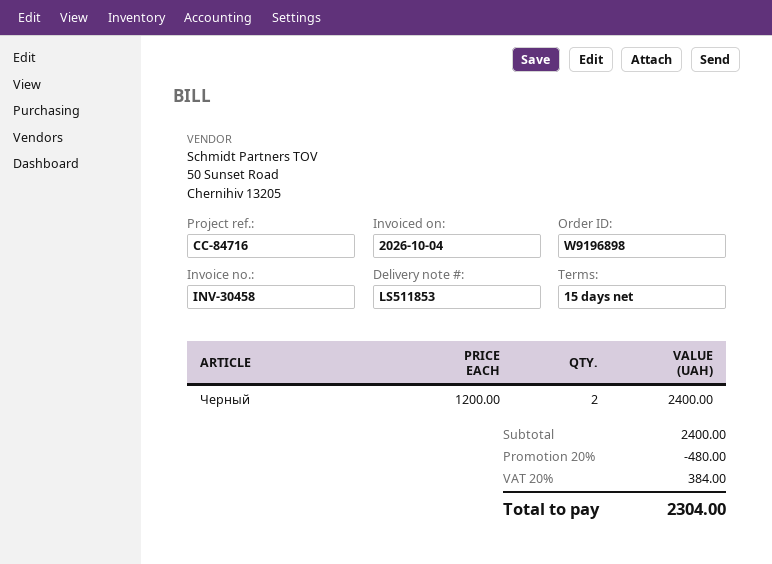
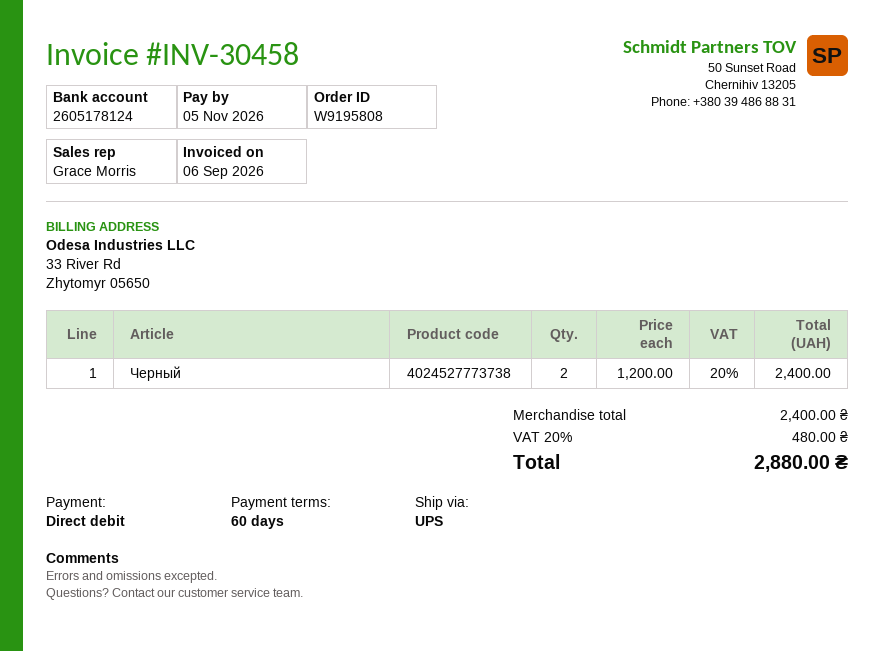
order number: W9196898 -> W9195808
invoice date: 2026-10-04 -> 2026-09-06
payment terms: 15 days -> 60 days
discount: 20% = 480.00 -> none
tax: 20% = 384.00 -> 20% = 480.00
total: 2304.00 -> 2880.00

